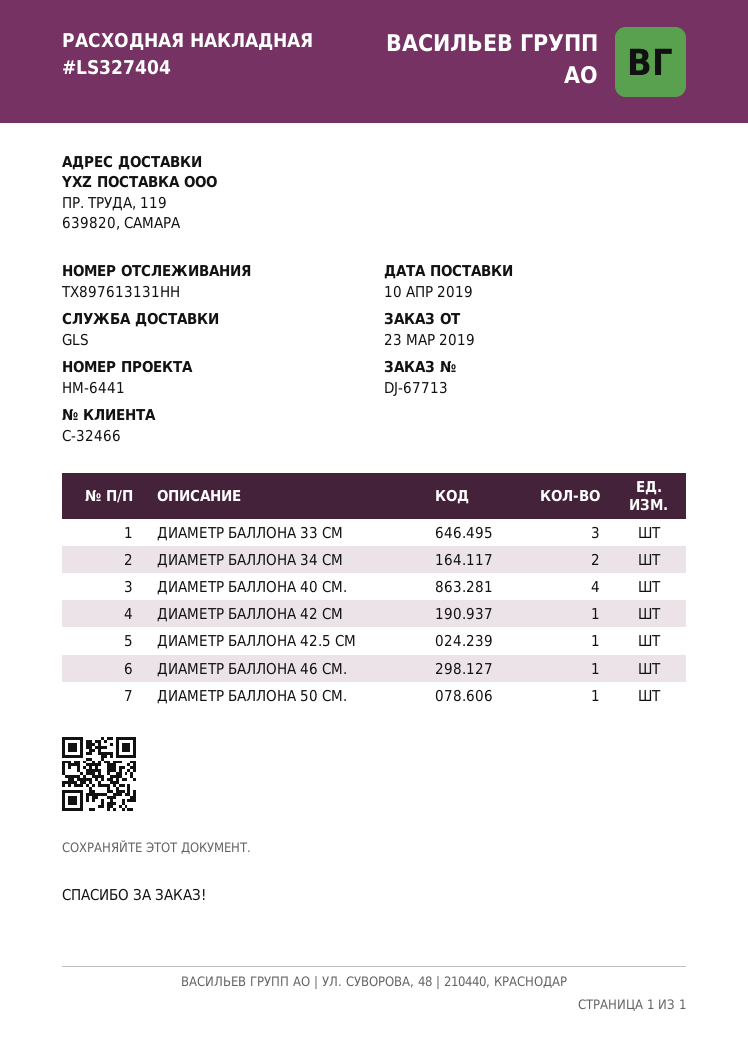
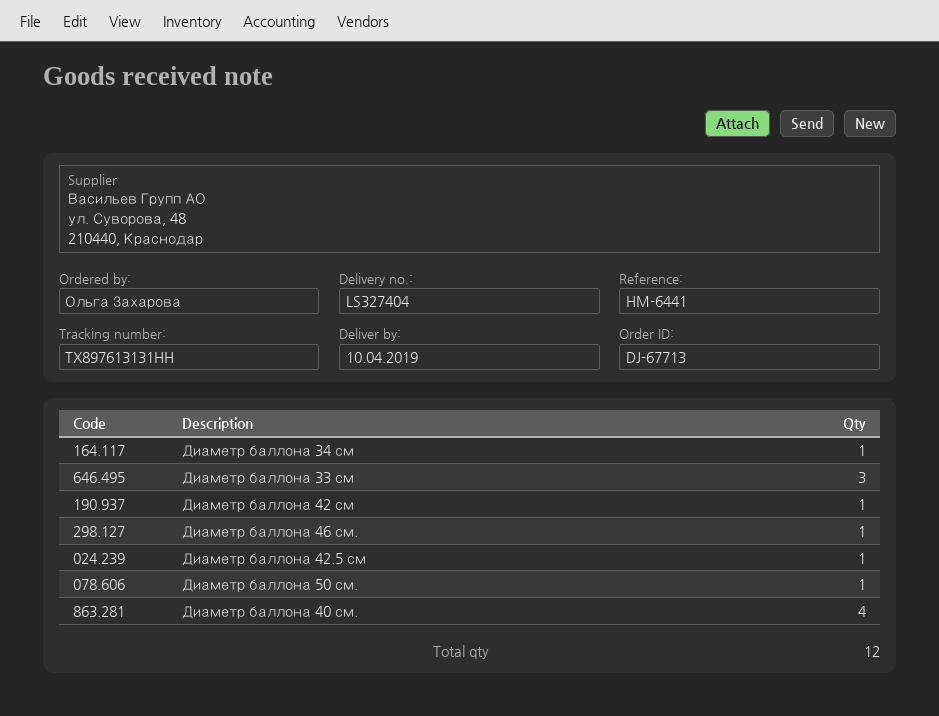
ДИАМЕТР БАЛЛОНА 34 СМ: 2 -> 1

